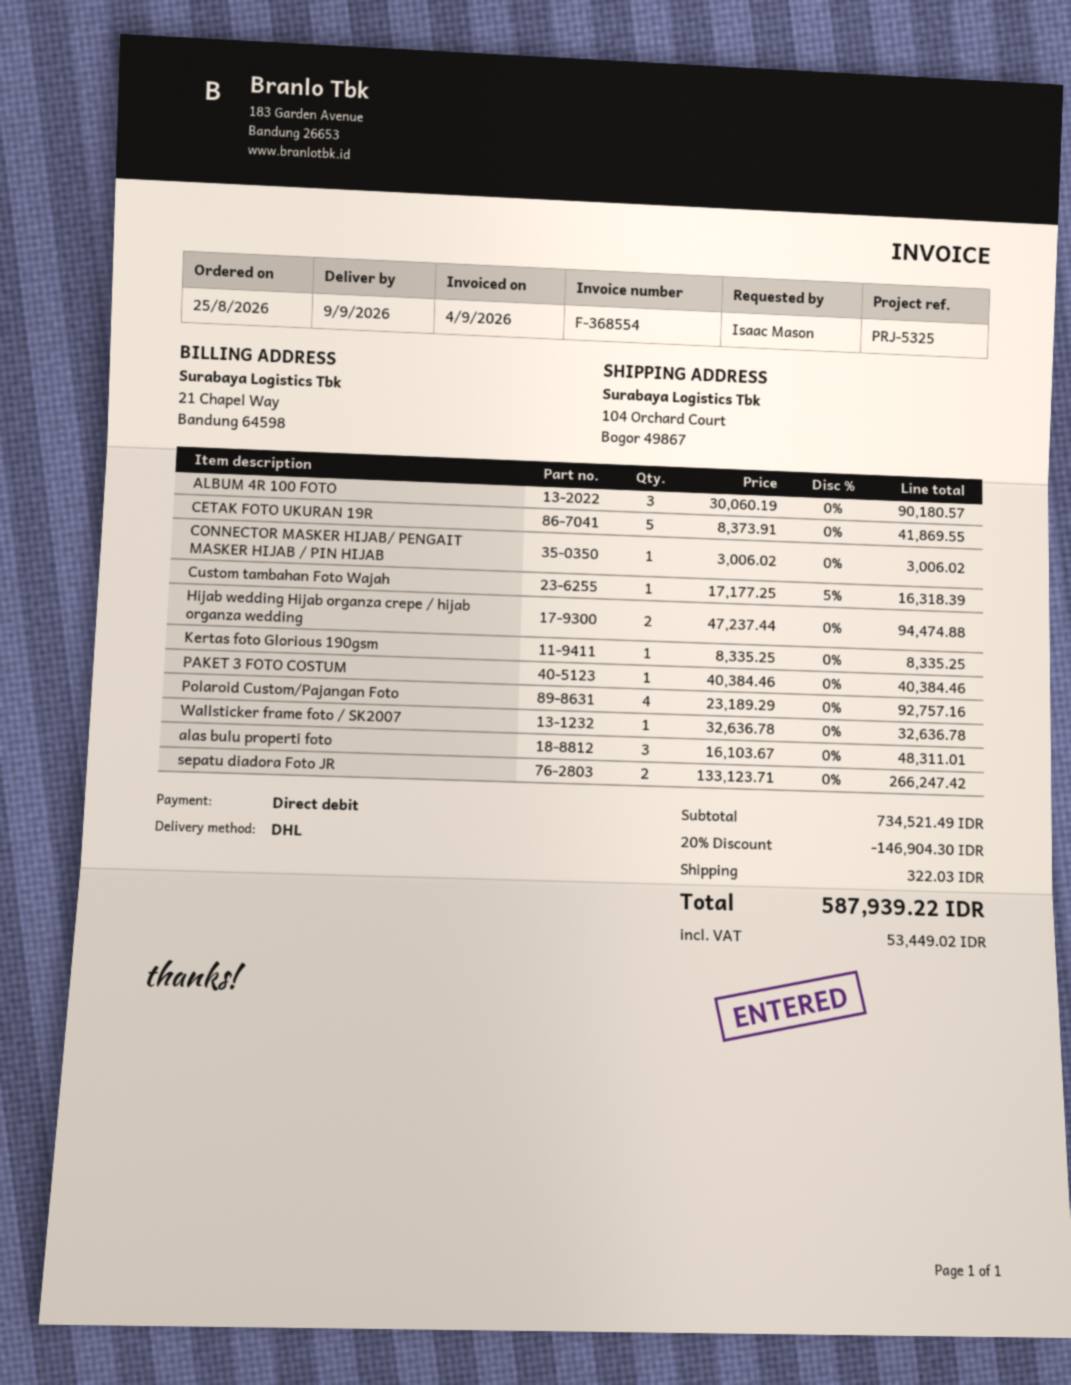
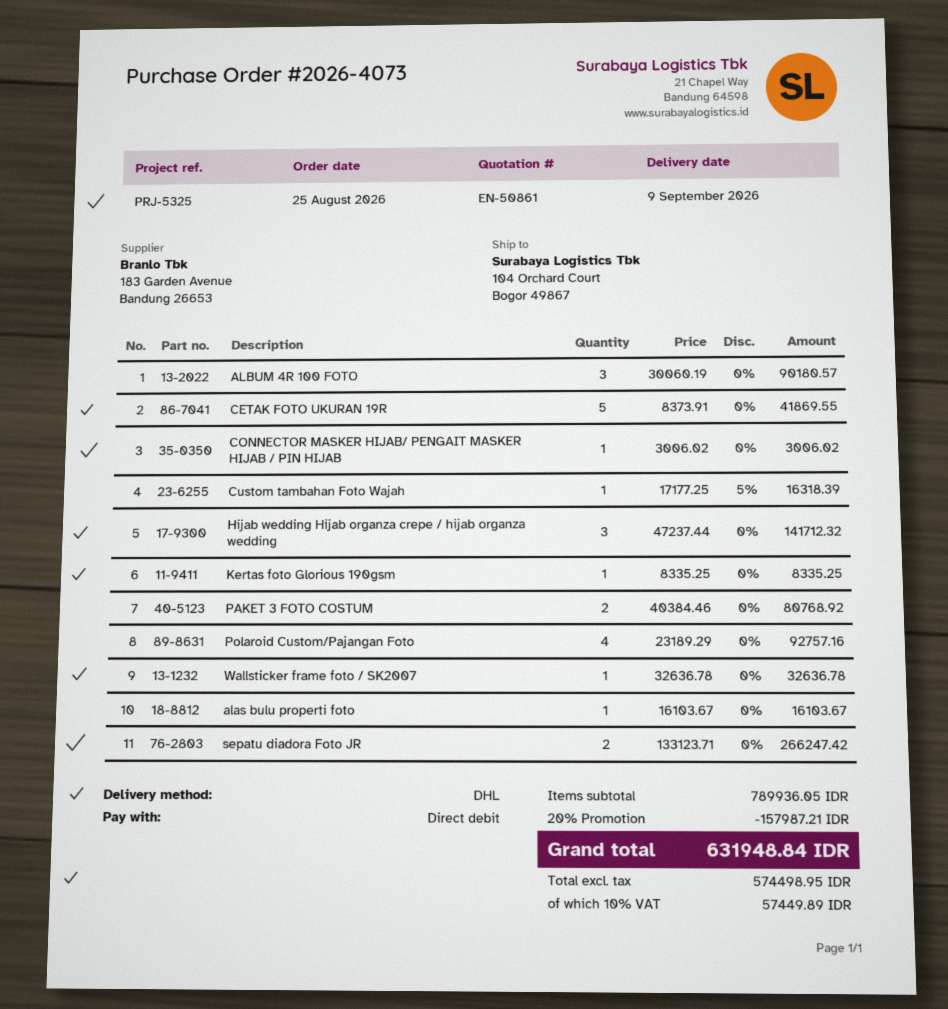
Hijab wedding Hijab organza crepe / hijab organza wedding: 2 x 47237.44 = 94474.88 -> 3 x 47237.44 = 141712.32
PAKET 3 FOTO COSTUM: 1 x 40384.46 = 40384.46 -> 2 x 40384.46 = 80768.92
alas bulu properti foto: 3 x 16103.67 = 48311.01 -> 1 x 16103.67 = 16103.67
subtotal: 734521.49 -> 789936.05
discount: 20% = 146904.30 -> 20% = 157987.21
shipping: 322.03 -> none
tax: 53449.02 -> 57449.89
total: 587939.22 -> 631948.84

